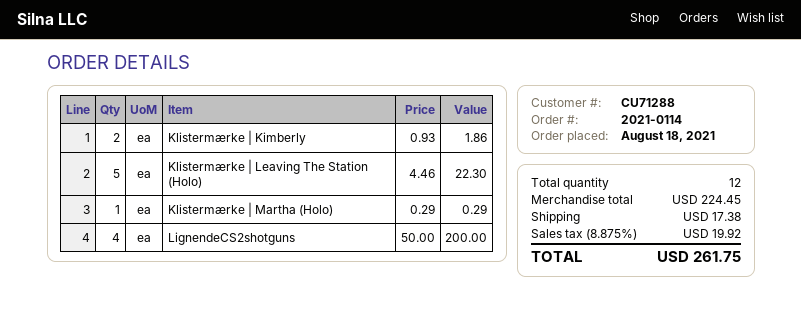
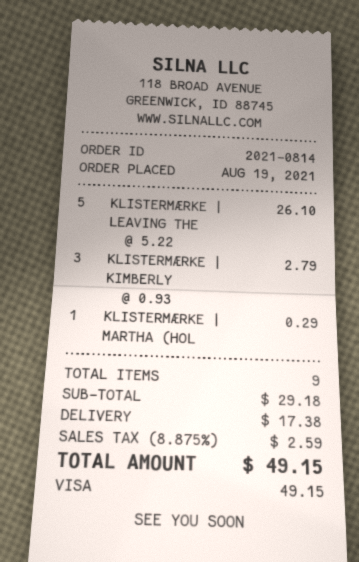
order number: 2021-0114 -> 2021-0814
order date: 2021-08-18 -> 2021-08-19
Klistermærke | Kimberly: 2 x 0.93 = 1.86 -> 3 x 0.93 = 2.79
Klistermærke | Leaving The Station (Holo): 5 x 4.46 = 22.30 -> 5 x 5.22 = 26.10
LignendeCS2shotguns: 4 x 50.00 = 200.00 -> none
total quantity: 12 -> 9
subtotal: 224.45 -> 29.18
tax: 8.875% = 19.92 -> 8.875% = 2.59
total: 261.75 -> 49.15

